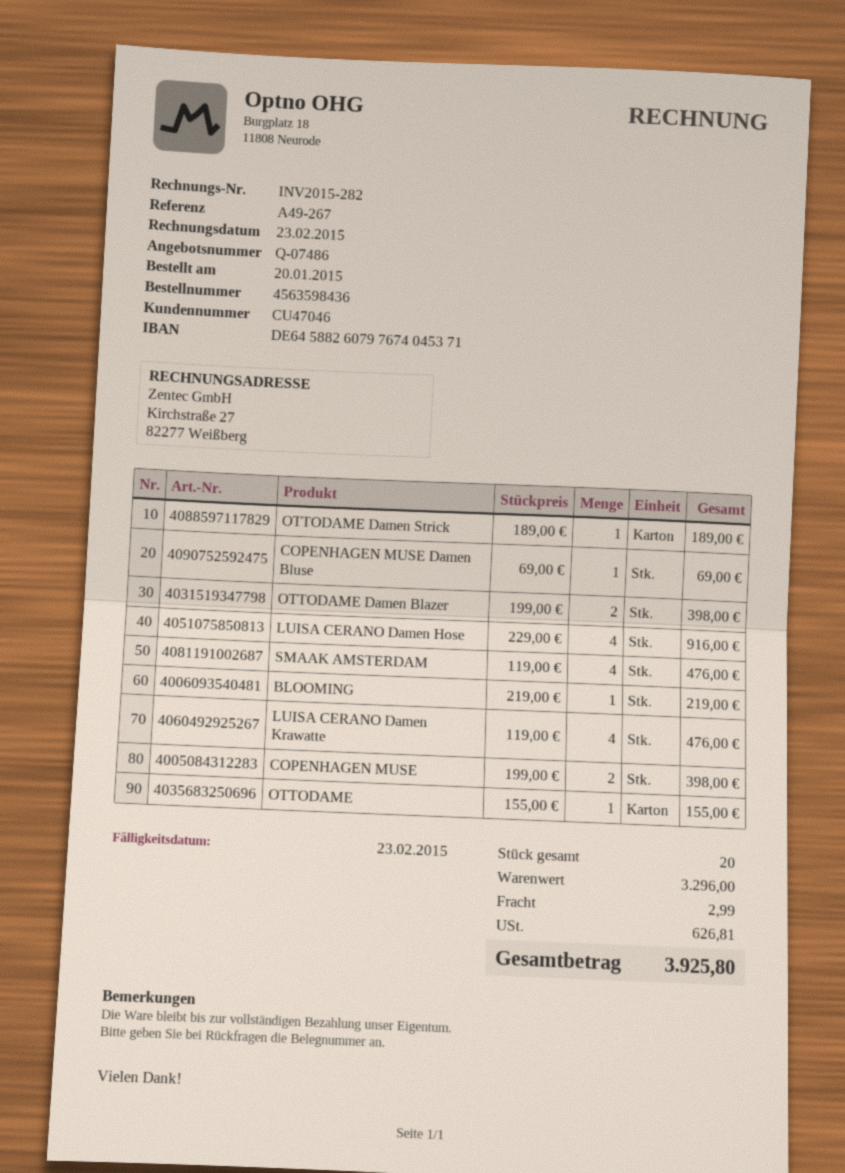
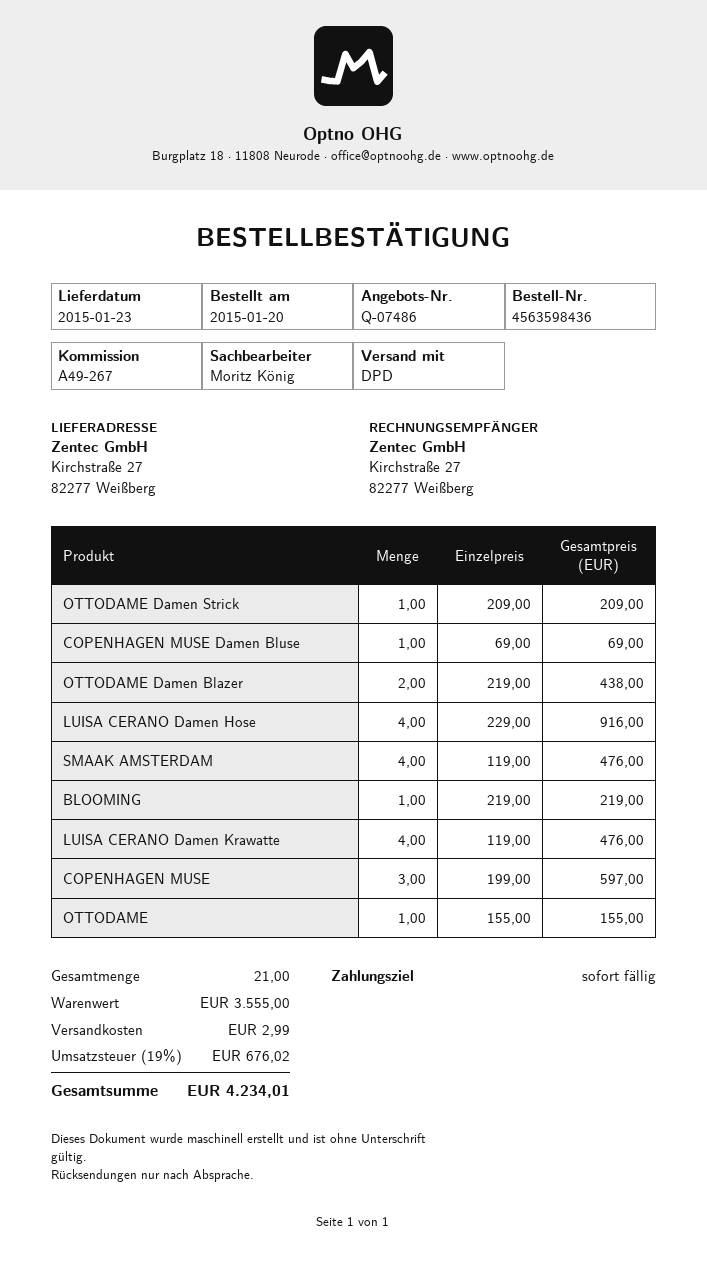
OTTODAME Damen Strick: 1 x 189.00 = 189.00 -> 1 x 209.00 = 209.00
OTTODAME Damen Blazer: 2 x 199.00 = 398.00 -> 2 x 219.00 = 438.00
COPENHAGEN MUSE: 2 x 199.00 = 398.00 -> 3 x 199.00 = 597.00
total quantity: 20 -> 21
subtotal: 3296.00 -> 3555.00
tax: 626.81 -> 676.02
total: 3925.80 -> 4234.01

